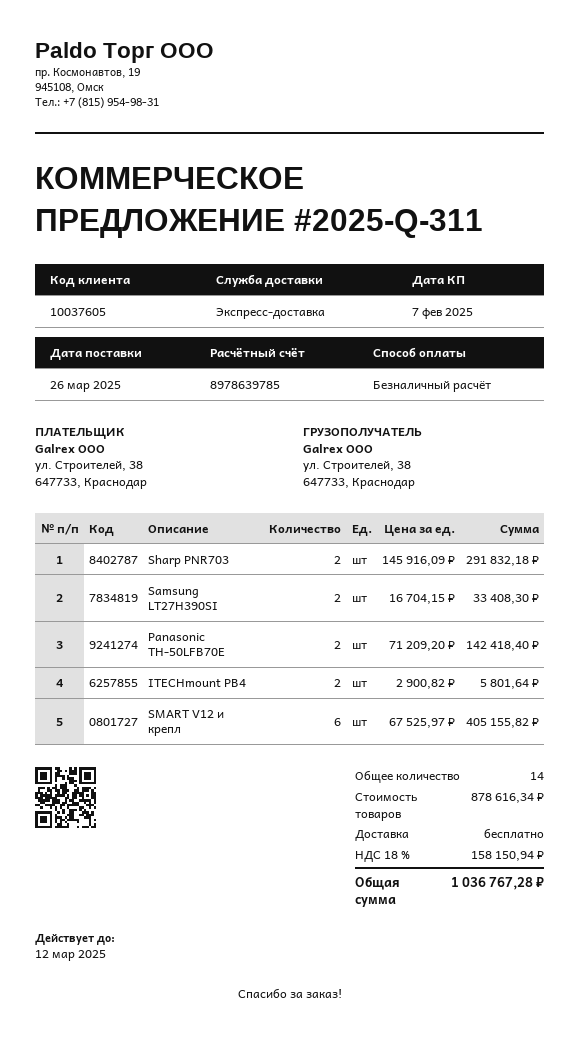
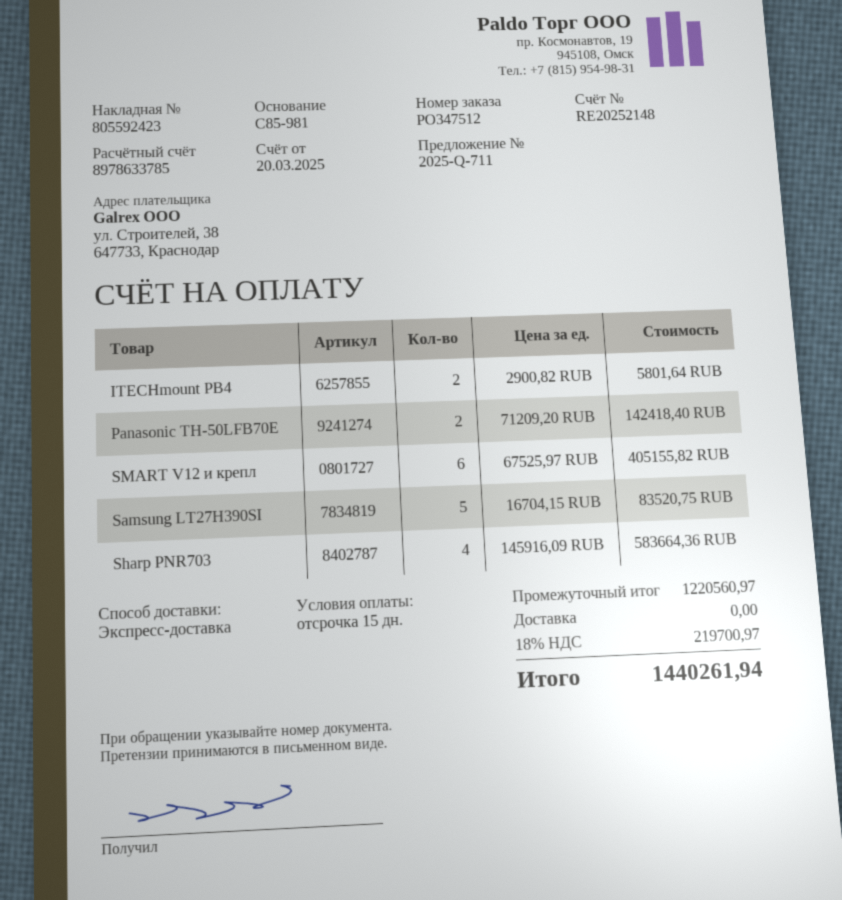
quote number: 2025-Q-311 -> 2025-Q-711
bank account: 8978639785 -> 8978633785
Sharp PNR703: 2 x 145916.09 = 291832.18 -> 4 x 145916.09 = 583664.36
Samsung LT27H390SI: 2 x 16704.15 = 33408.30 -> 5 x 16704.15 = 83520.75
subtotal: 878616.34 -> 1220560.97
tax: 18% = 158150.94 -> 18% = 219700.97
total: 1036767.28 -> 1440261.94

